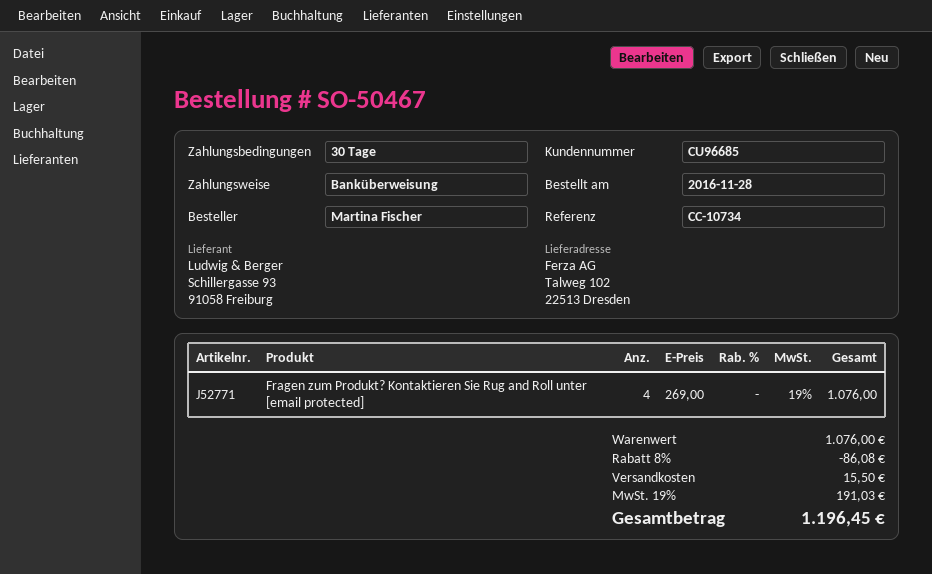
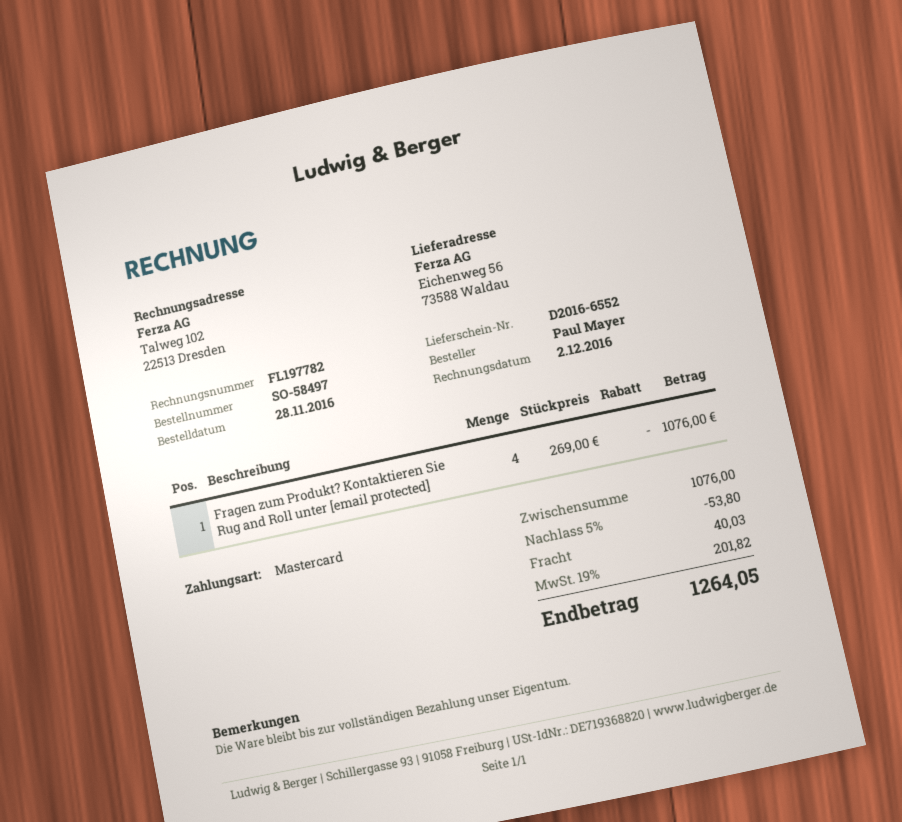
order number: SO-50467 -> SO-58497
ordered by: Martina Fischer -> Paul Mayer
payment method: bank transfer -> Mastercard
ship to: Talweg 102, 22513 Dresden -> Eichenweg 56, 73588 Waldau
discount: 8% = 86.08 -> 5% = 53.80
shipping: 15.50 -> 40.03
tax: 19% = 191.03 -> 19% = 201.82
total: 1196.45 -> 1264.05

